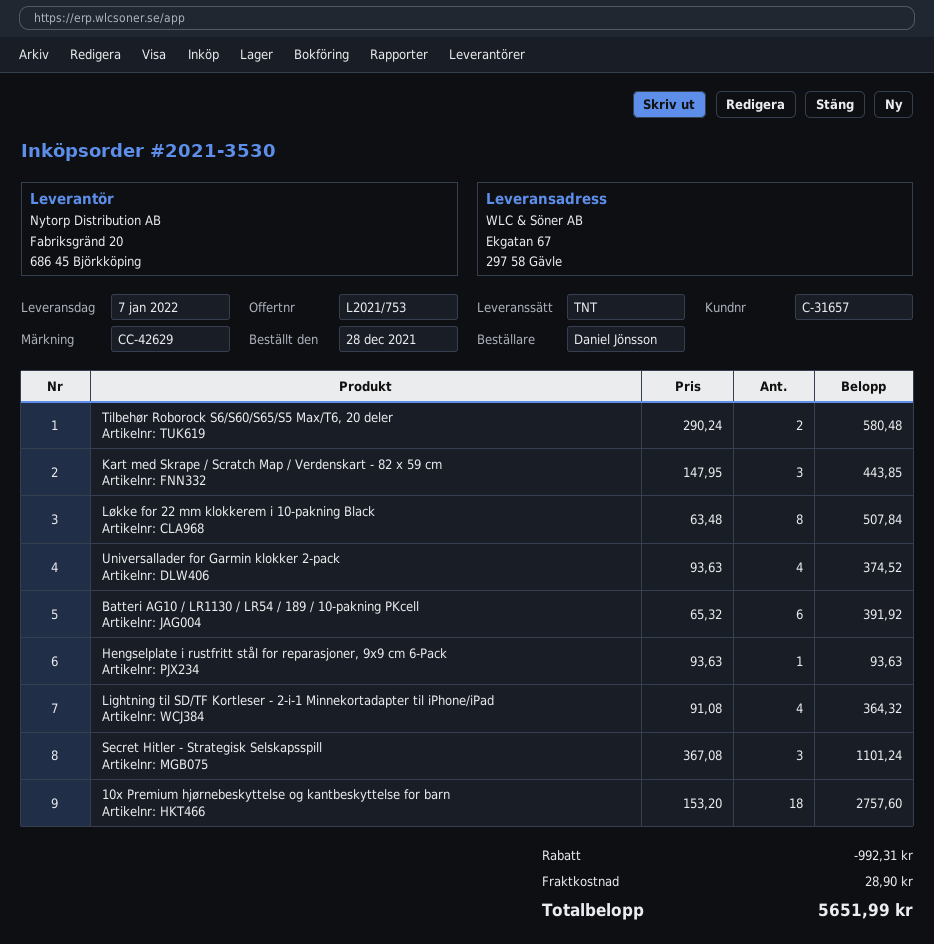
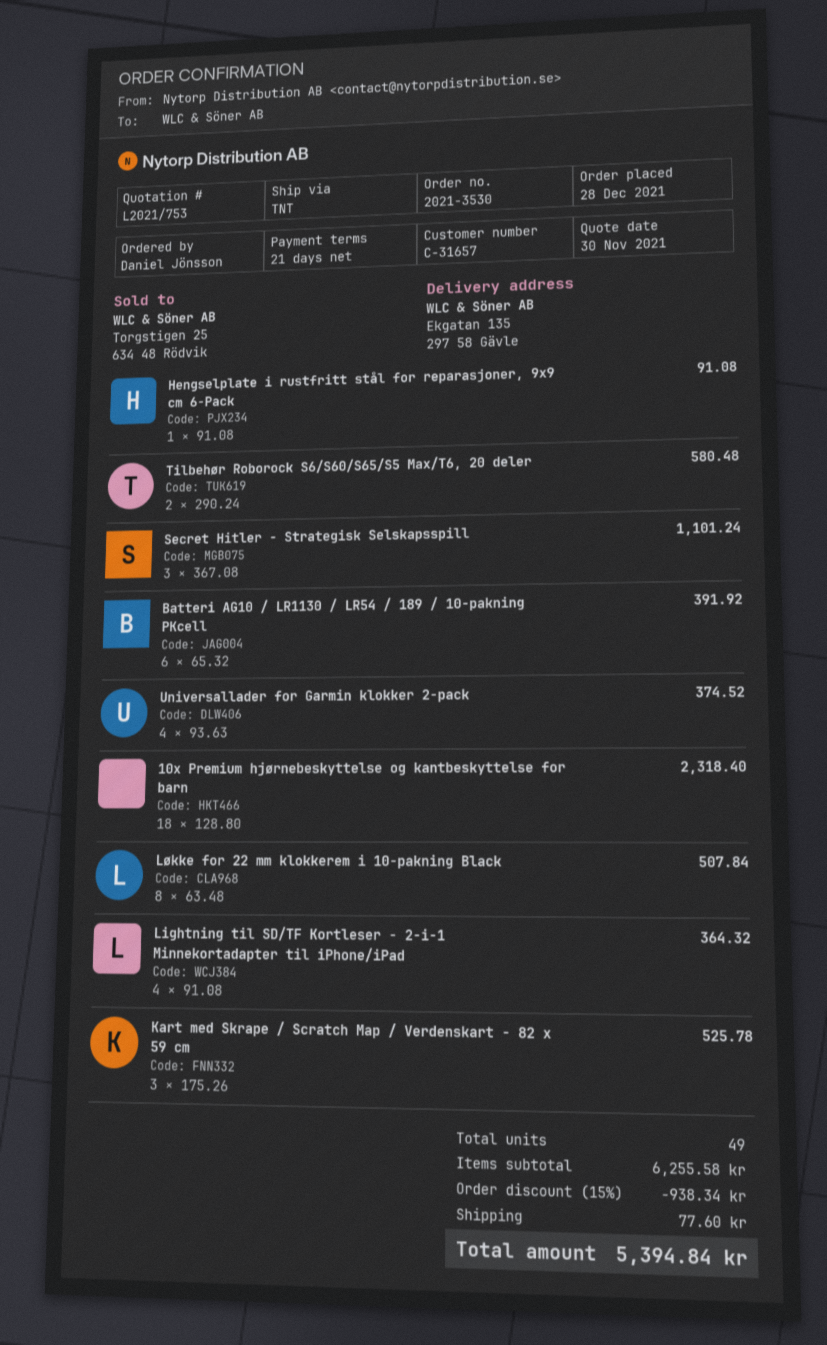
ship to: Ekgatan 67, 297 58 Gävle -> Ekgatan 135, 297 58 Gävle
Kart med Skrape / Scratch Map / Verdenskart - 82 x 59 cm: 3 x 147.95 = 443.85 -> 3 x 175.26 = 525.78
Hengselplate i rustfritt stål for reparasjoner, 9x9 cm 6-Pack: 1 x 93.63 = 93.63 -> 1 x 91.08 = 91.08
10x Premium hjørnebeskyttelse og kantbeskyttelse for barn: 18 x 153.20 = 2757.60 -> 18 x 128.80 = 2318.40
discount: 992.31 -> 938.34
shipping: 28.90 -> 77.60
total: 5651.99 -> 5394.84

